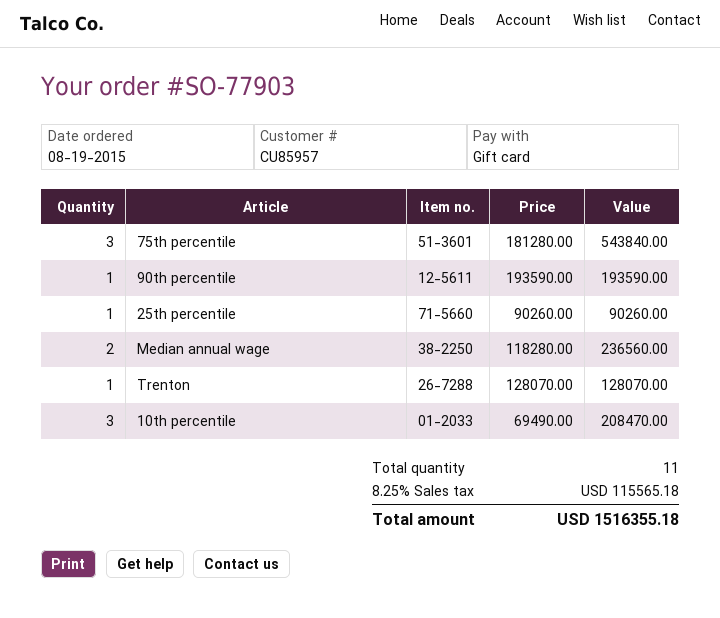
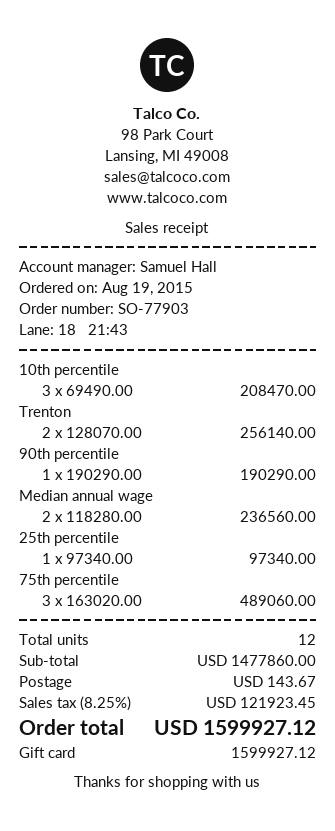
75th percentile: 3 x 181280.00 = 543840.00 -> 3 x 163020.00 = 489060.00
90th percentile: 1 x 193590.00 = 193590.00 -> 1 x 190290.00 = 190290.00
25th percentile: 1 x 90260.00 = 90260.00 -> 1 x 97340.00 = 97340.00
Trenton: 1 x 128070.00 = 128070.00 -> 2 x 128070.00 = 256140.00
total quantity: 11 -> 12
shipping: none -> 143.67
tax: 8.25% = 115565.18 -> 8.25% = 121923.45
total: 1516355.18 -> 1599927.12

